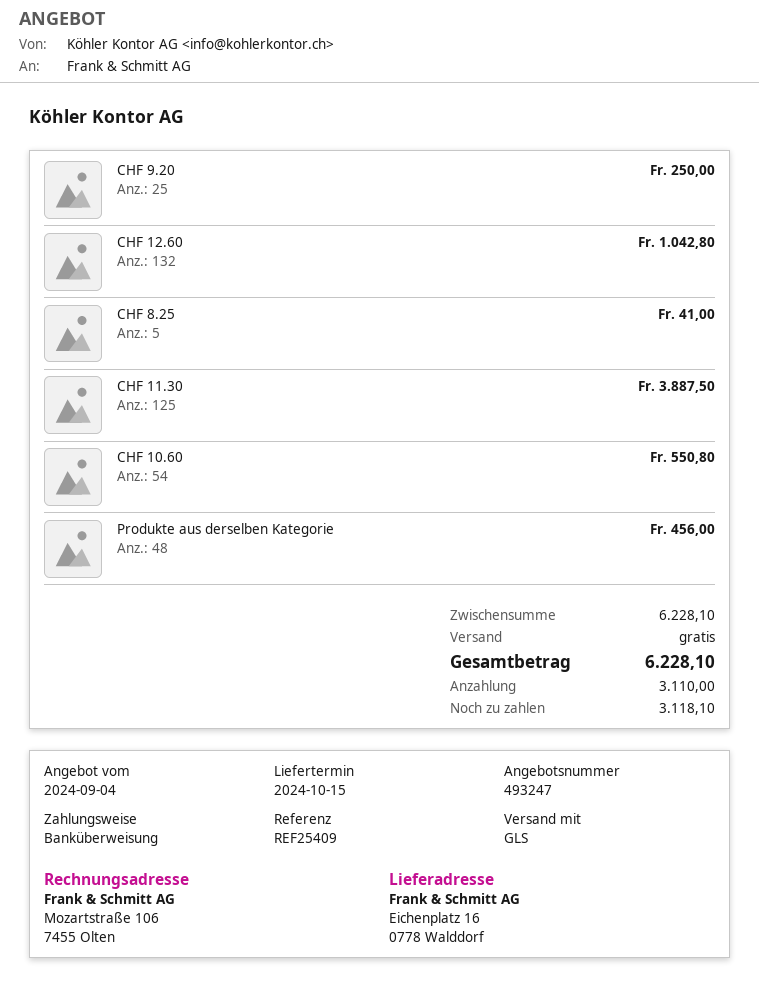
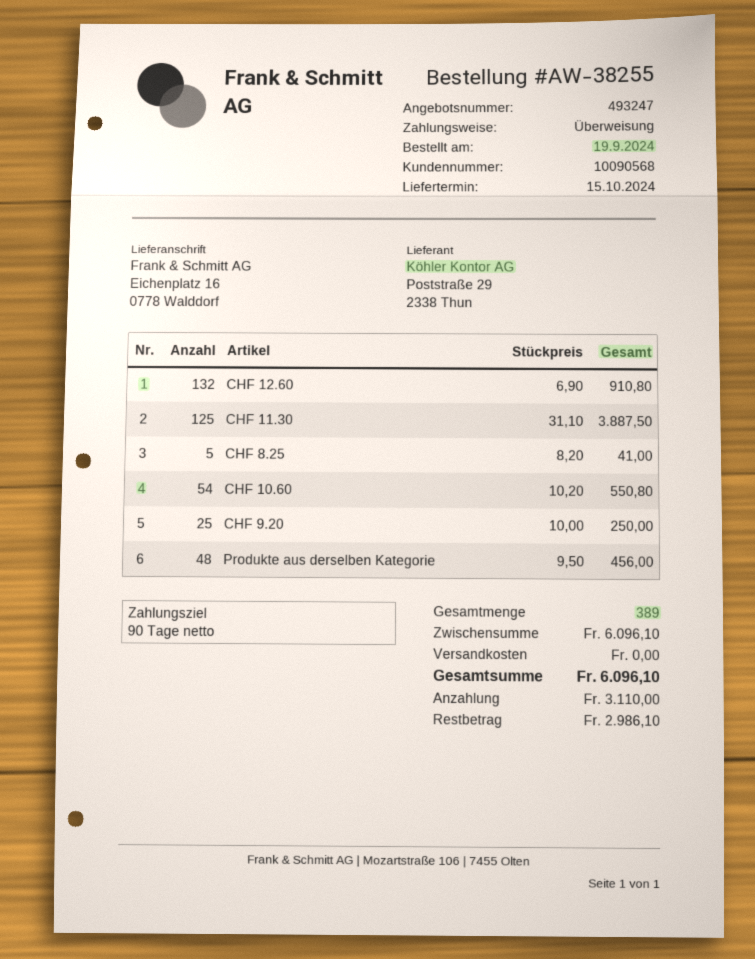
CHF 12.60: 132 for 1042.80 -> 132 for 910.80
subtotal: 6228.10 -> 6096.10
total: 6228.10 -> 6096.10
balance: 3118.10 -> 2986.10

